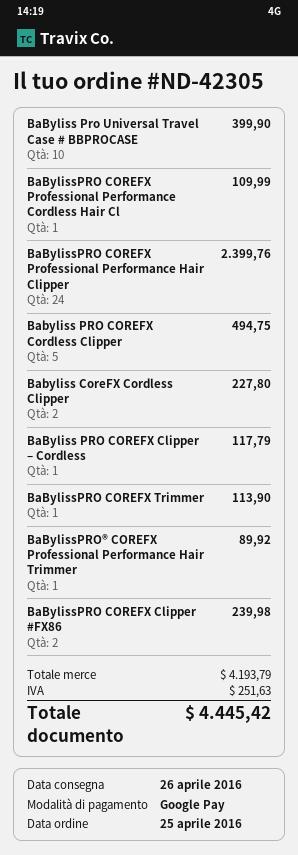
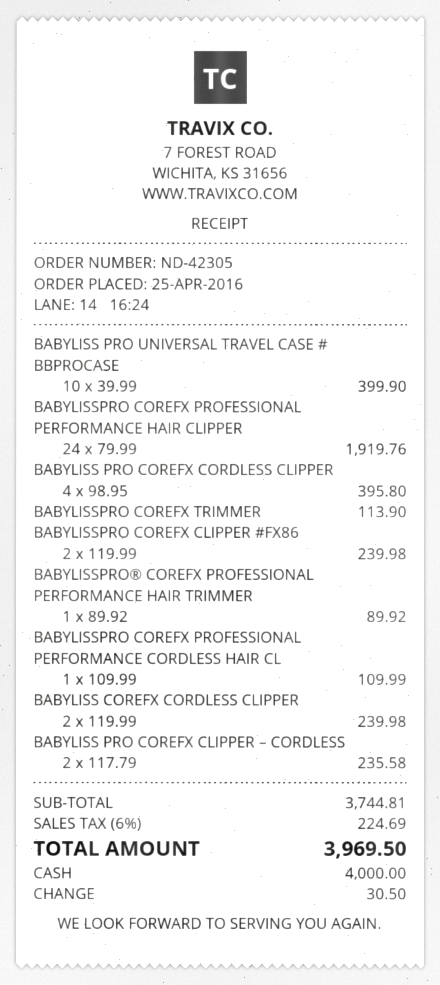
payment method: Google Pay -> cash
BaBylissPRO COREFX Professional Performance Hair Clipper: 24 for 2399.76 -> 24 for 1919.76
Babyliss PRO COREFX Cordless Clipper: 5 for 494.75 -> 4 for 395.80
Babyliss CoreFX Cordless Clipper: 2 for 227.80 -> 2 for 239.98
BaByliss PRO COREFX Clipper – Cordless: 1 for 117.79 -> 2 for 235.58
subtotal: 4193.79 -> 3744.81
tax: 251.63 -> 224.69
total: 4445.42 -> 3969.50

